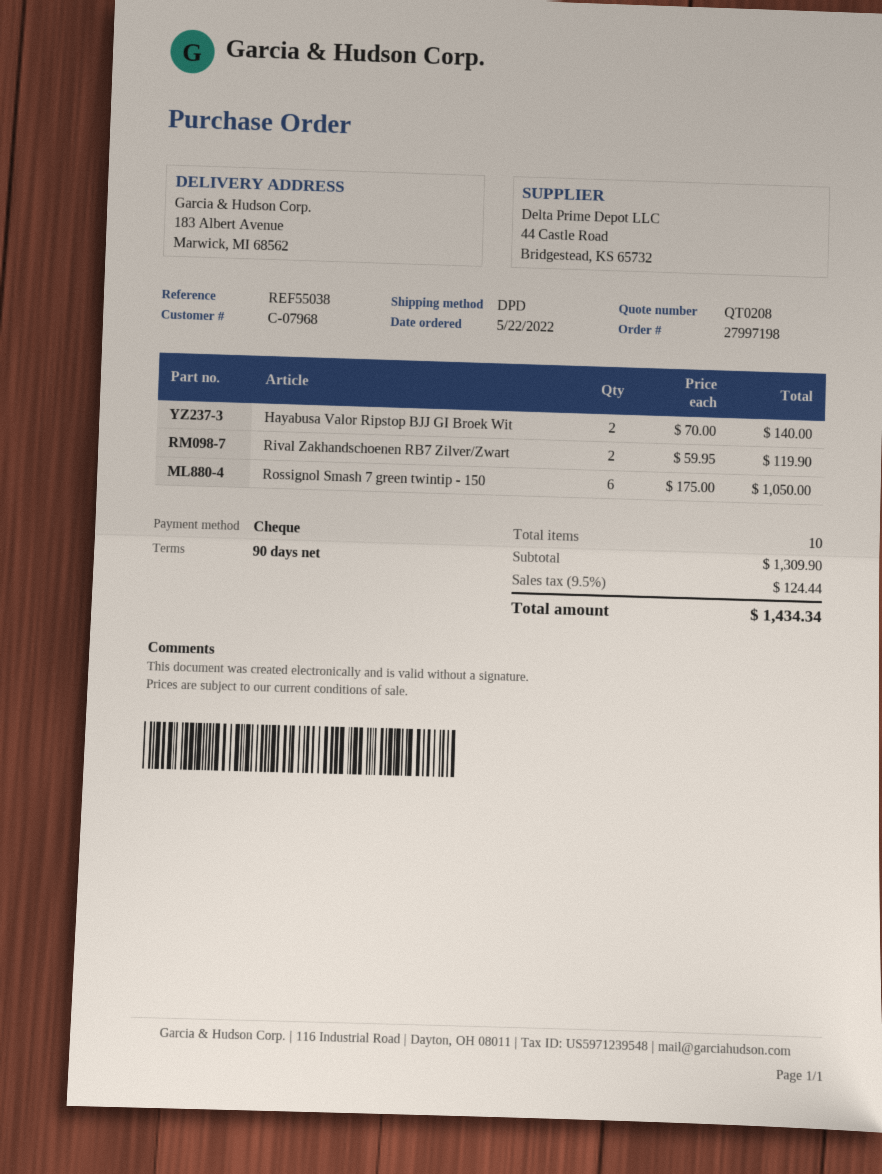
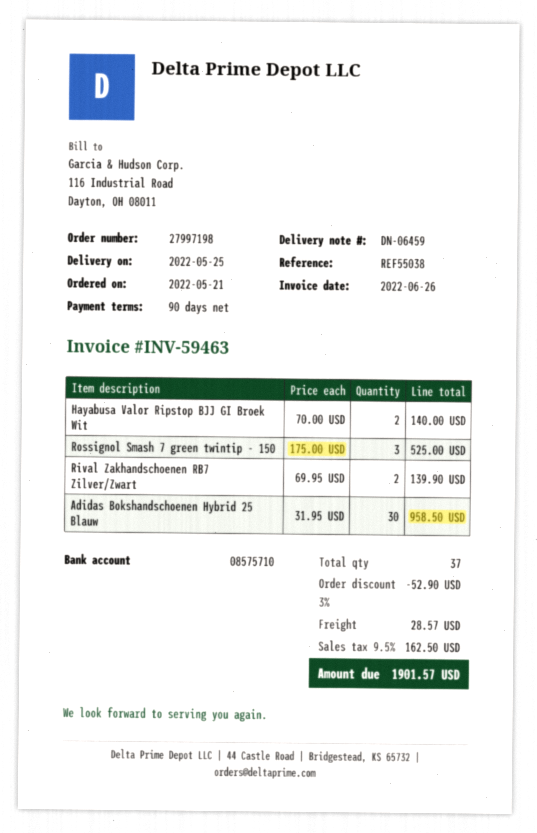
order date: 2022-05-22 -> 2022-05-21
Rival Zakhandschoenen RB7 Zilver/Zwart: 2 x 59.95 = 119.90 -> 2 x 69.95 = 139.90
Rossignol Smash 7 green twintip - 150: 6 x 175.00 = 1050.00 -> 3 x 175.00 = 525.00
Adidas Bokshandschoenen Hybrid 25 Blauw: none -> 30 x 31.95 = 958.50
total quantity: 10 -> 37
discount: none -> 3% = 52.90
shipping: none -> 28.57
tax: 9.5% = 124.44 -> 9.5% = 162.50
total: 1434.34 -> 1901.57

